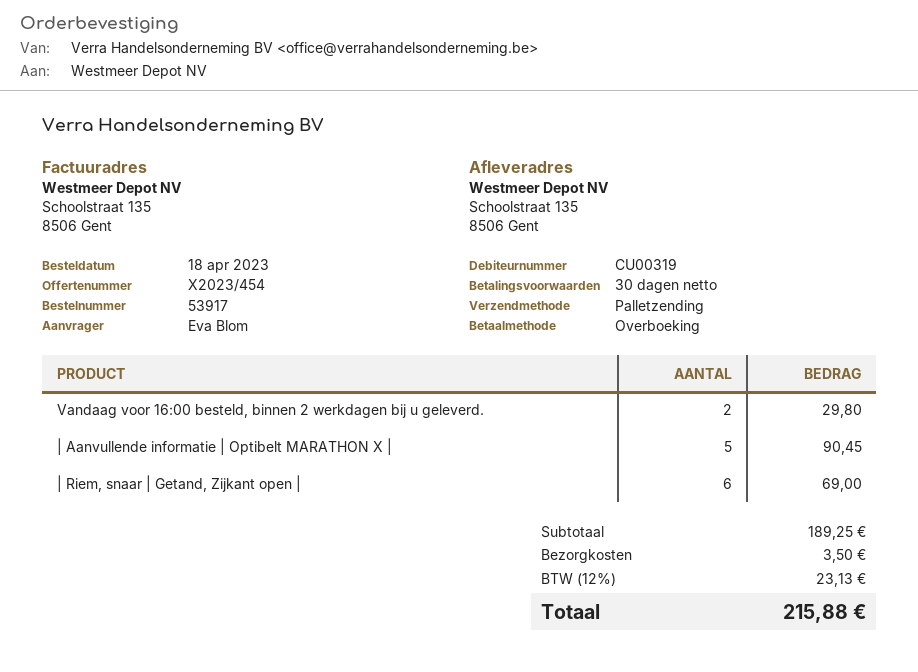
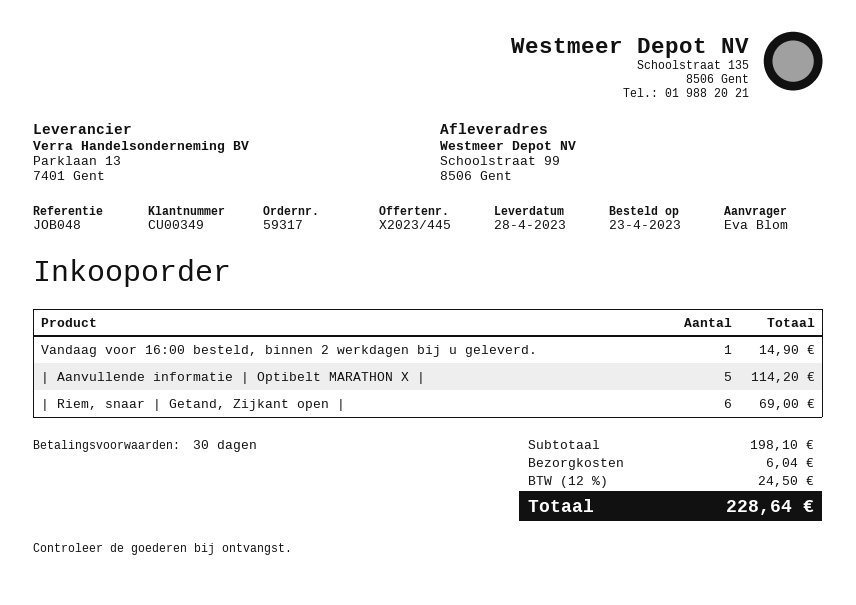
quote number: X2023/454 -> X2023/445
order number: 53917 -> 59317
order date: 2023-04-18 -> 2023-04-23
customer number: CU00319 -> CU00349
ship to: Schoolstraat 135, 8506 Gent -> Schoolstraat 99, 8506 Gent
Vandaag voor 16:00 besteld, binnen 2 werkdagen bij u geleverd.: 2 for 29.80 -> 1 for 14.90
| Aanvullende informatie | Optibelt MARATHON X |: 5 for 90.45 -> 5 for 114.20
subtotal: 189.25 -> 198.10
shipping: 3.50 -> 6.04
tax: 12% = 23.13 -> 12% = 24.50
total: 215.88 -> 228.64

